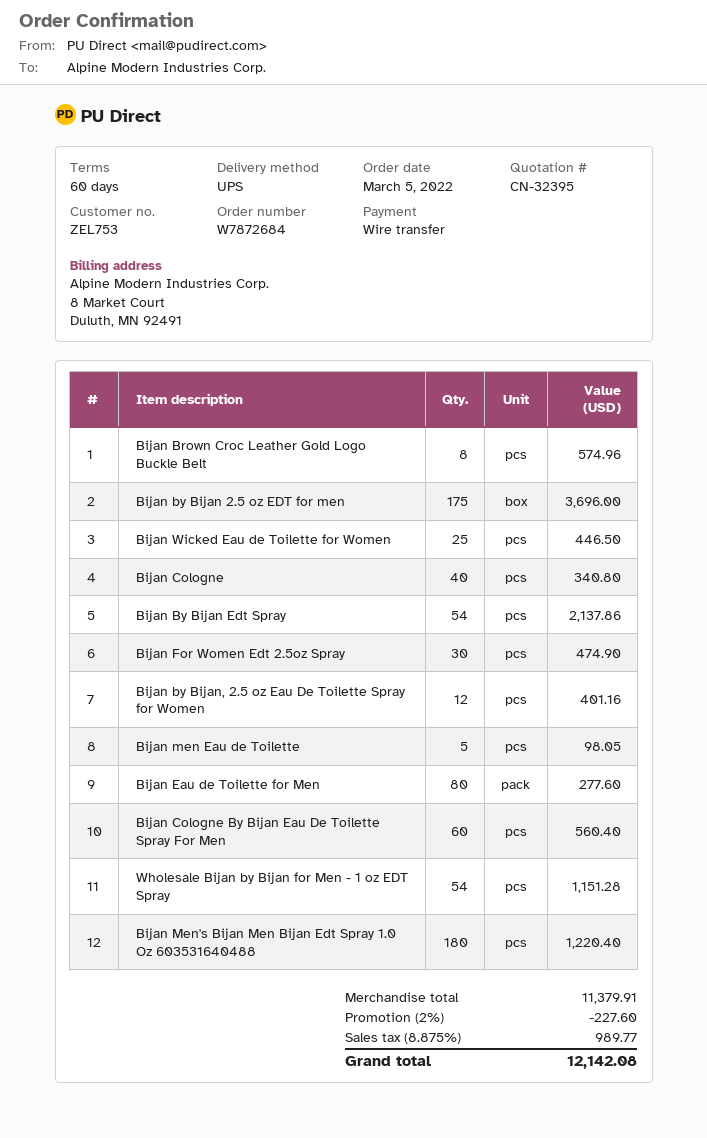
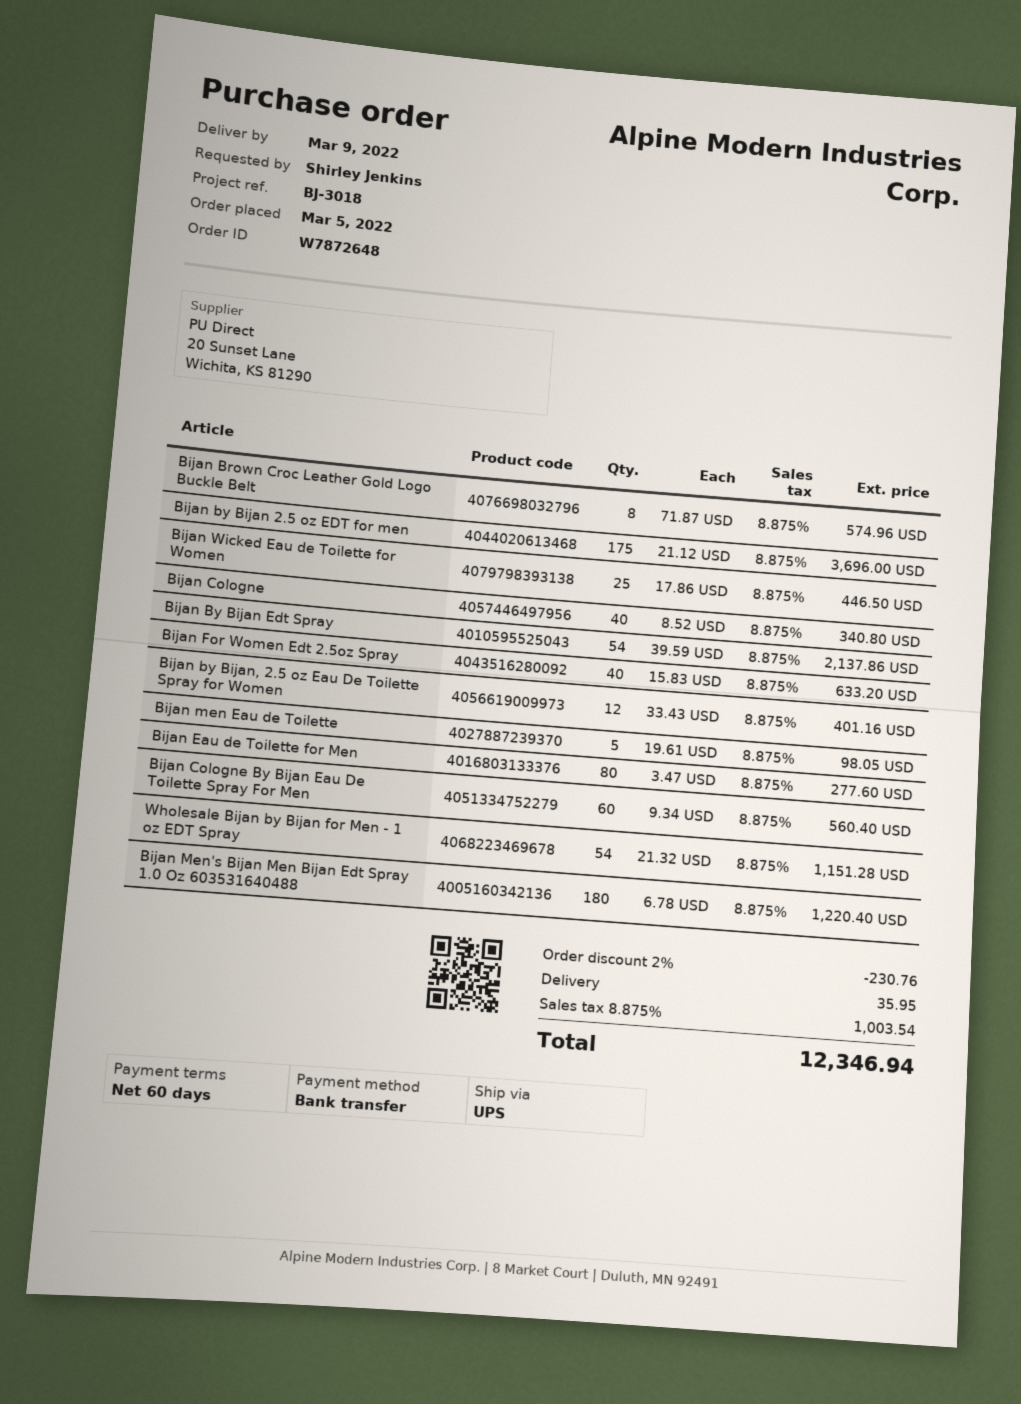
order number: W7872684 -> W7872648
Bijan For Women Edt 2.5oz Spray: 30 for 474.90 -> 40 for 633.20
discount: 2% = 227.60 -> 2% = 230.76
shipping: none -> 35.95
tax: 8.875% = 989.77 -> 8.875% = 1003.54
total: 12142.08 -> 12346.94

